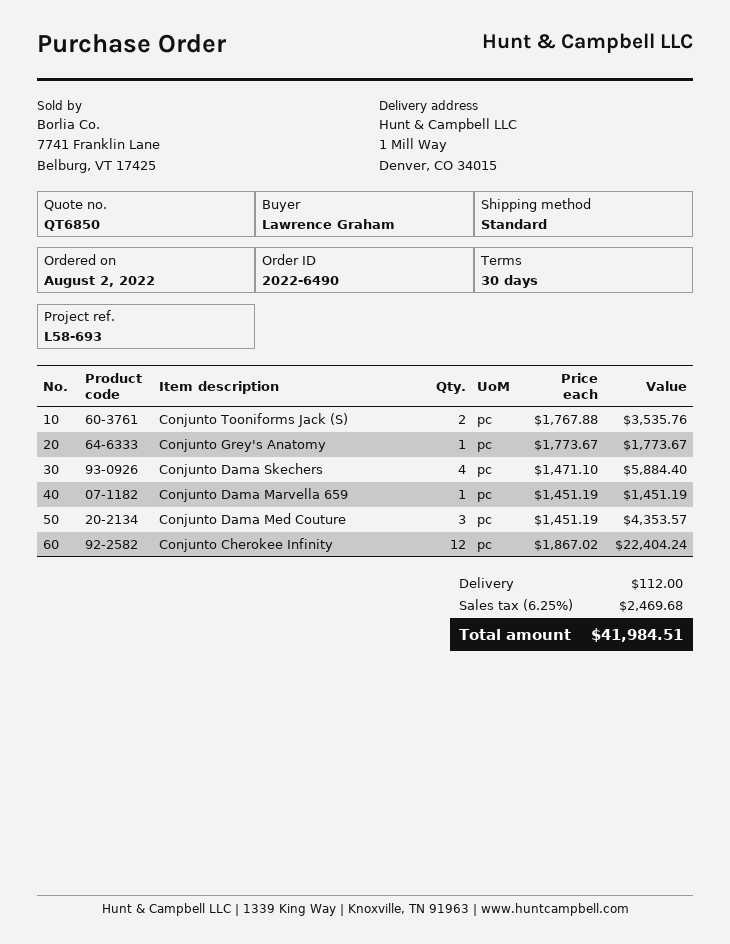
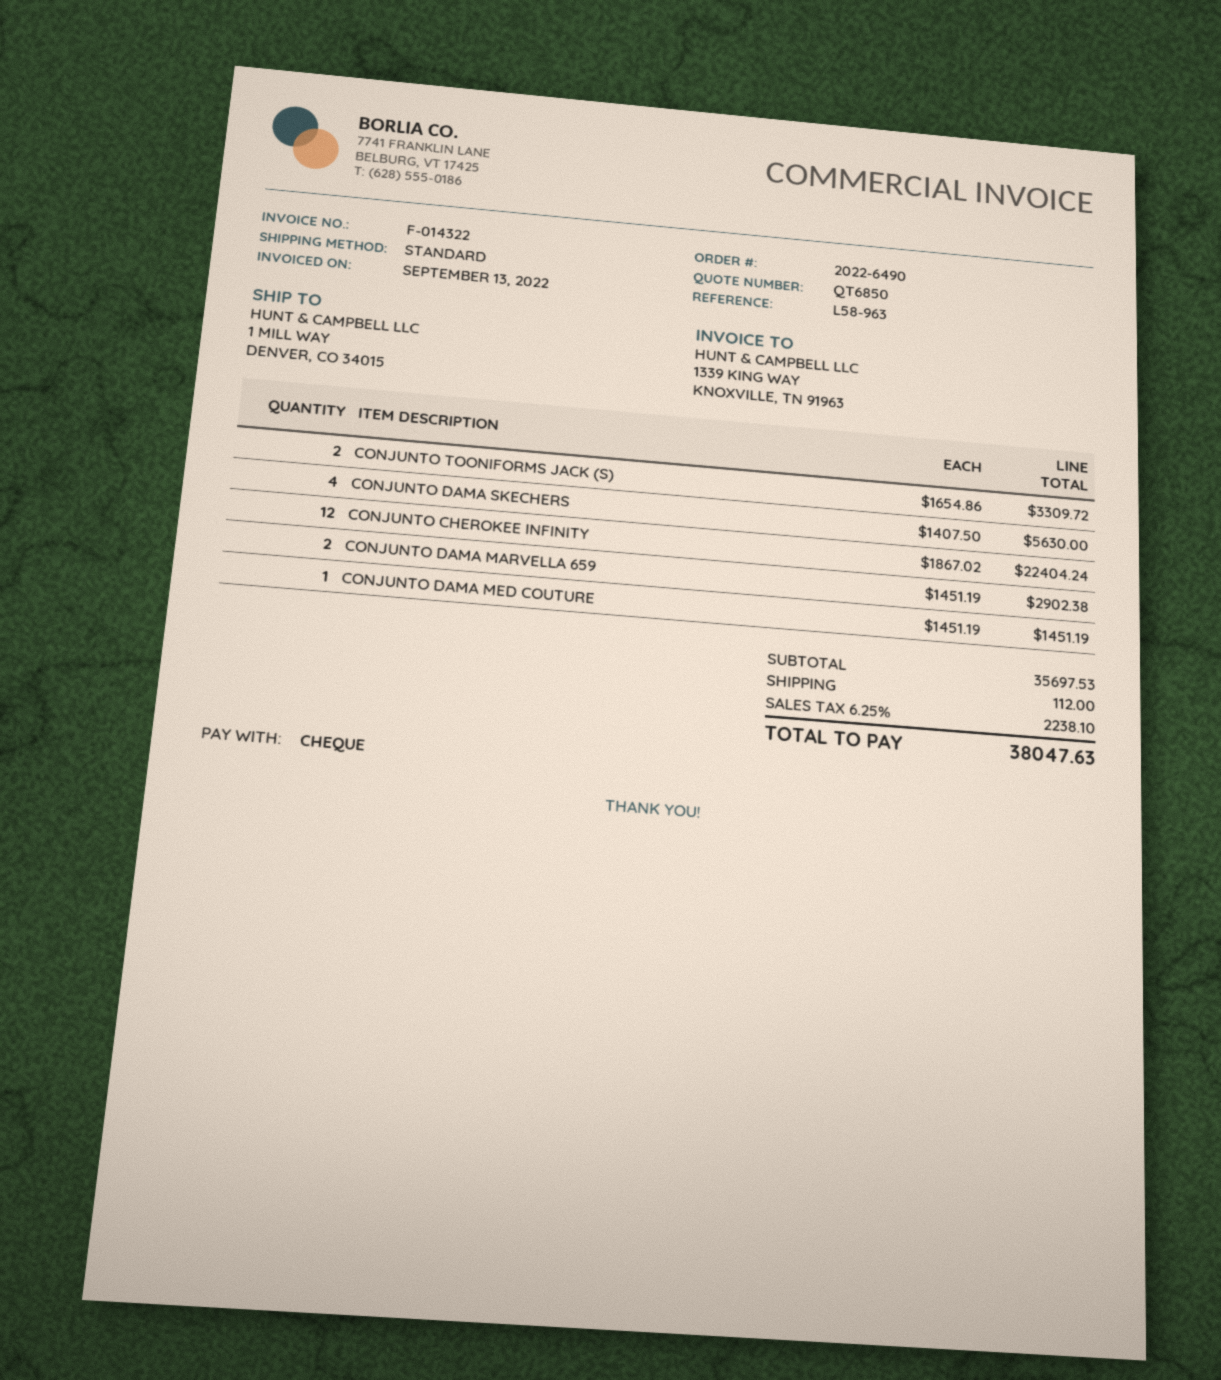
reference: L58-693 -> L58-963
Conjunto Tooniforms Jack (S): 2 x 1767.88 = 3535.76 -> 2 x 1654.86 = 3309.72
Conjunto Grey's Anatomy: 1 x 1773.67 = 1773.67 -> none
Conjunto Dama Skechers: 4 x 1471.10 = 5884.40 -> 4 x 1407.50 = 5630.00
Conjunto Dama Marvella 659: 1 x 1451.19 = 1451.19 -> 2 x 1451.19 = 2902.38
Conjunto Dama Med Couture: 3 x 1451.19 = 4353.57 -> 1 x 1451.19 = 1451.19
tax: 6.25% = 2469.68 -> 6.25% = 2238.10
total: 41984.51 -> 38047.63

